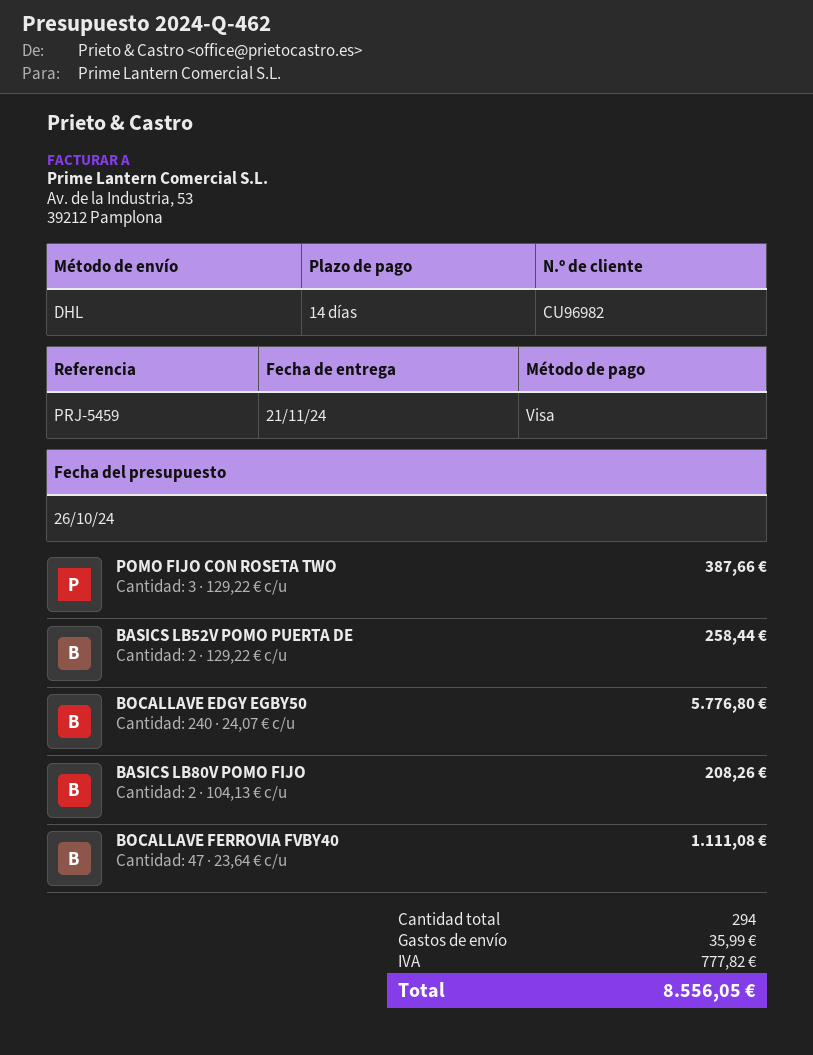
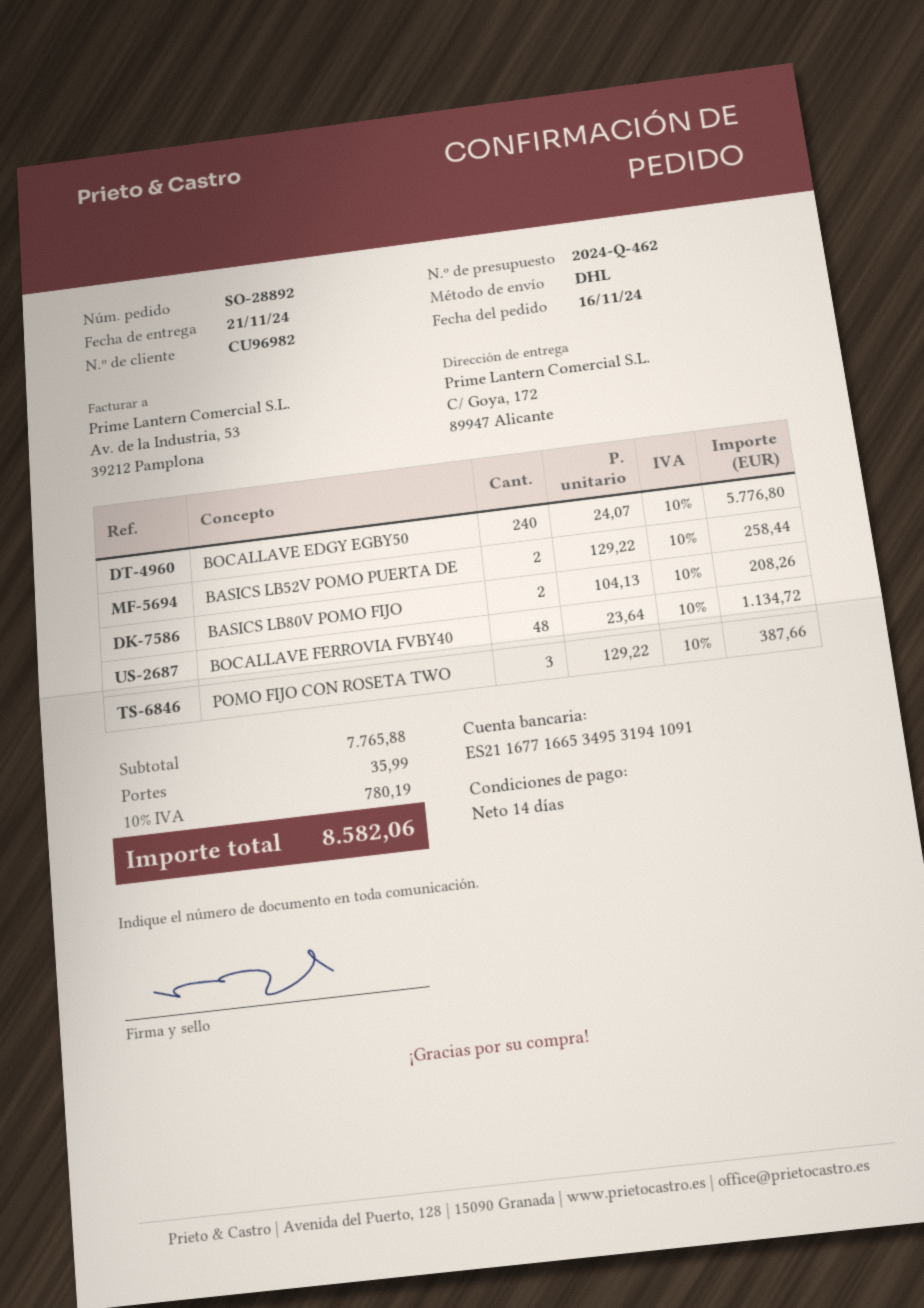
BOCALLAVE FERROVIA FVBY40: 47 x 23.64 = 1111.08 -> 48 x 23.64 = 1134.72
tax: 777.82 -> 780.19
total: 8556.05 -> 8582.06

